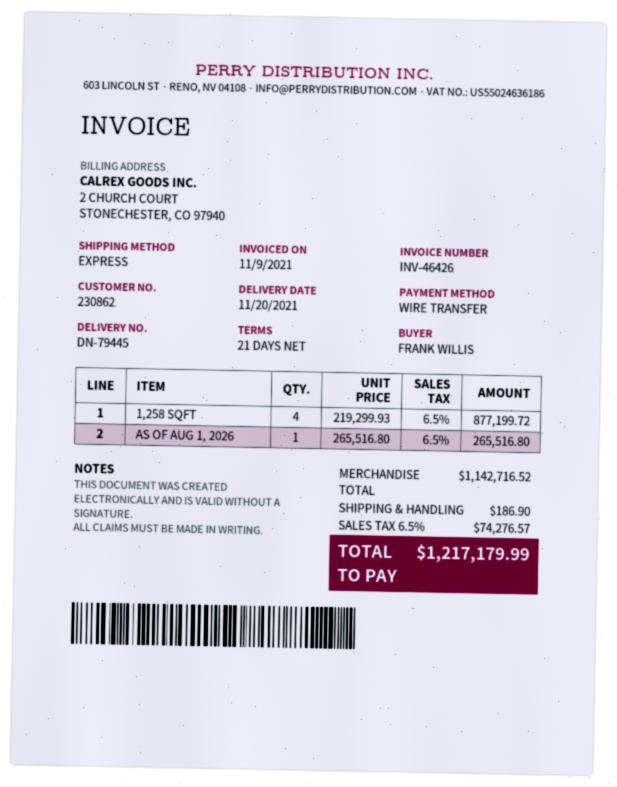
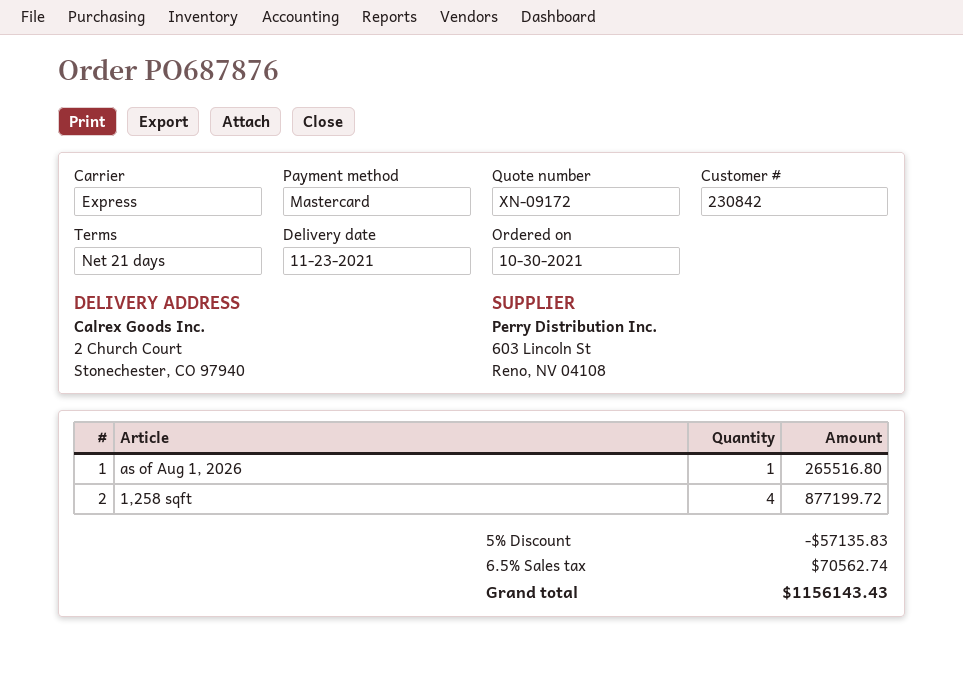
delivery date: 2021-11-20 -> 2021-11-23
customer number: 230862 -> 230842
payment method: bank transfer -> Mastercard
discount: none -> 5% = 57135.83
shipping: 186.90 -> none
tax: 6.5% = 74276.57 -> 6.5% = 70562.74
total: 1217179.99 -> 1156143.43

